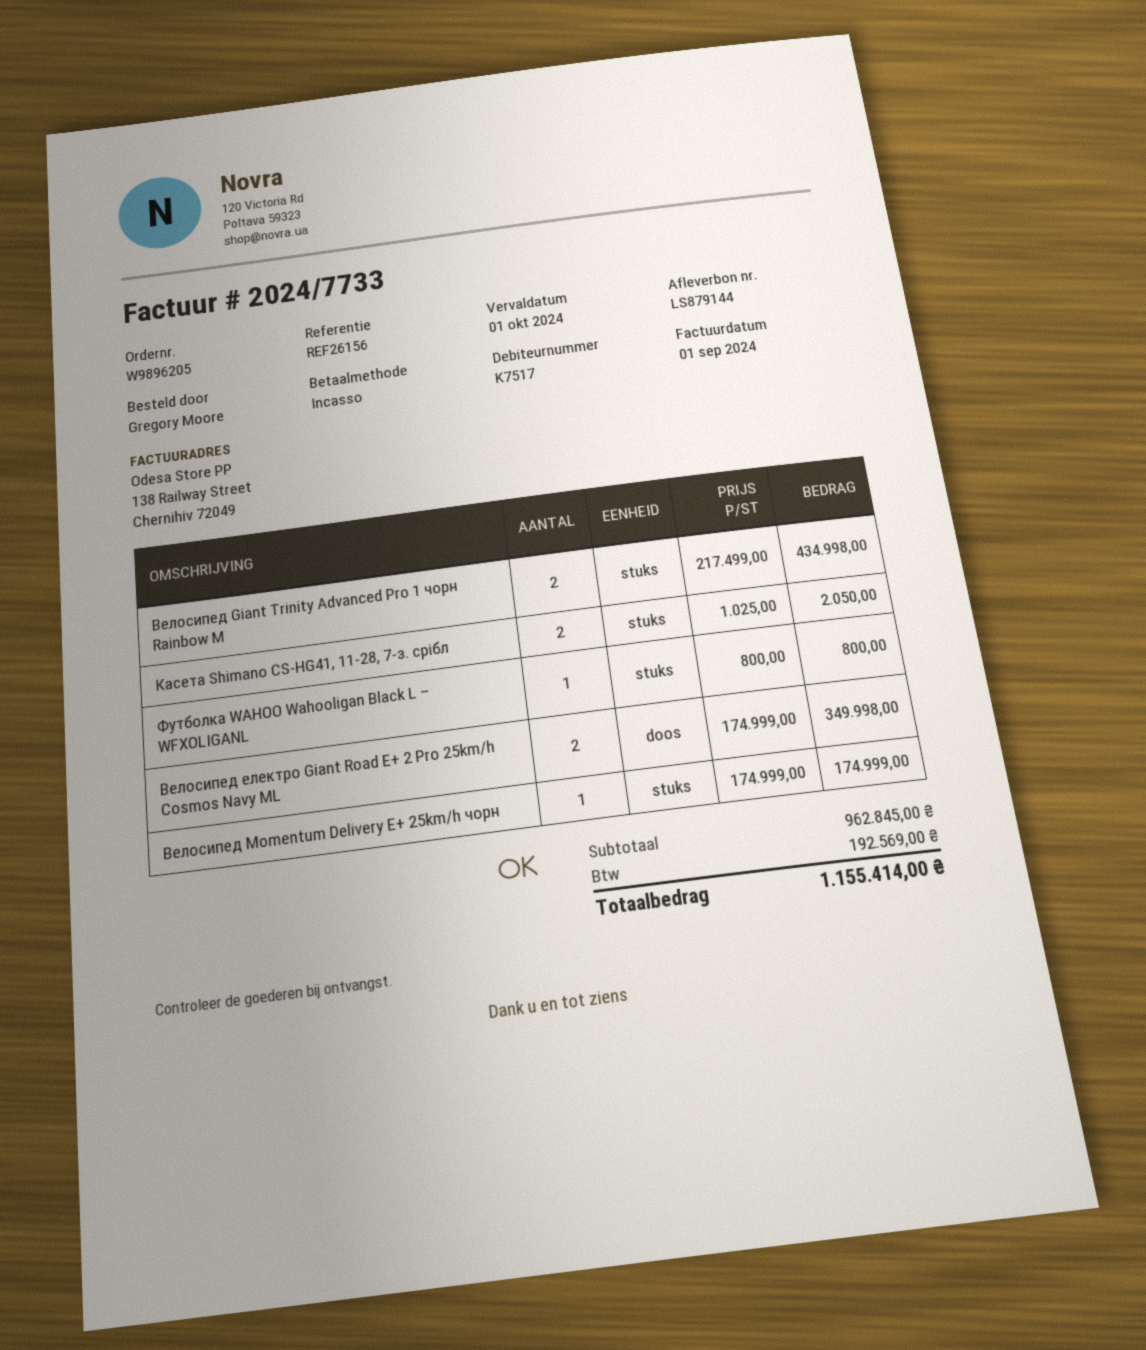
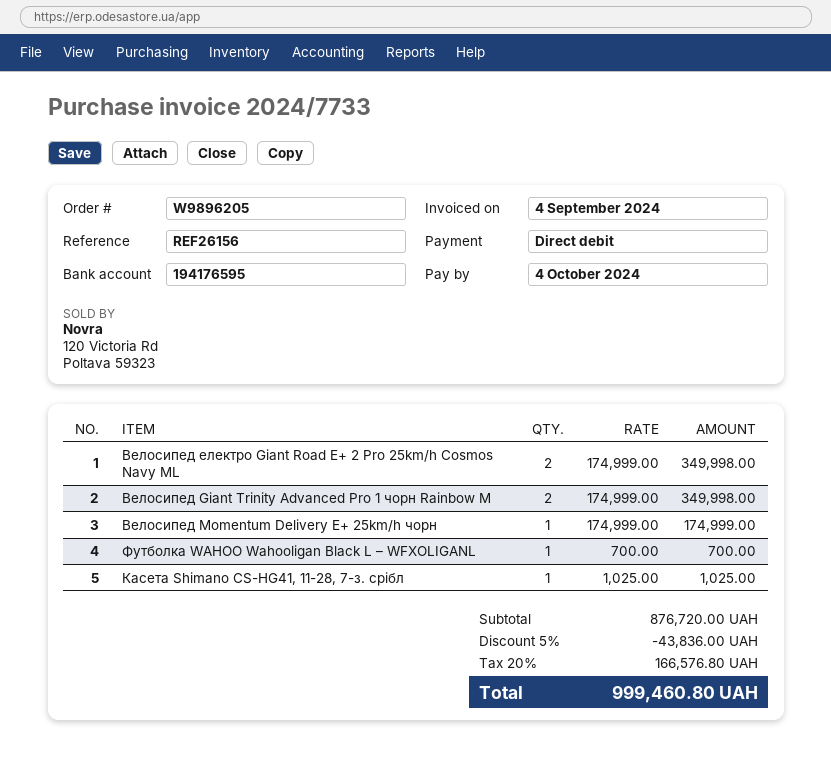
invoice date: 2024-09-01 -> 2024-09-04
due date: 2024-10-01 -> 2024-10-04
Велосипед Giant Trinity Advanced Pro 1 чорн Rainbow M: 2 x 217499.00 = 434998.00 -> 2 x 174999.00 = 349998.00
Касета Shimano CS-HG41, 11-28, 7-з. срібл: 2 x 1025.00 = 2050.00 -> 1 x 1025.00 = 1025.00
Футболка WAHOO Wahooligan Black L – WFXOLIGANL: 1 x 800.00 = 800.00 -> 1 x 700.00 = 700.00
subtotal: 962845.00 -> 876720.00
discount: none -> 5% = 43836.00
tax: 192569.00 -> 166576.80
total: 1155414.00 -> 999460.80

